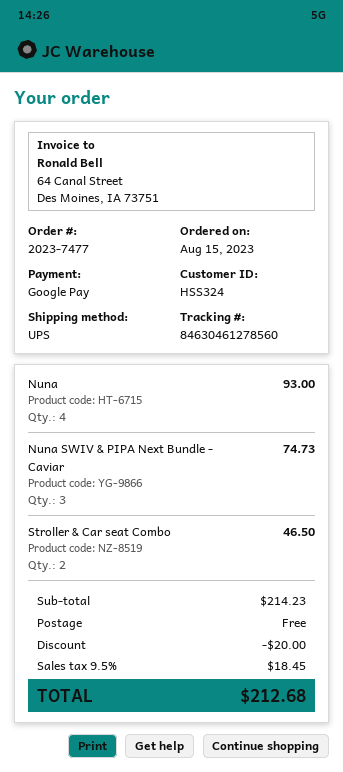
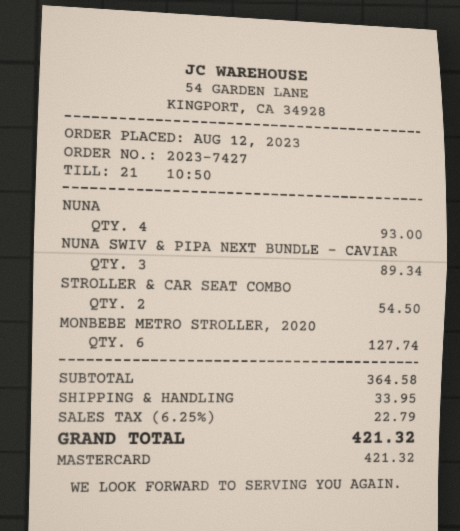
order number: 2023-7477 -> 2023-7427
order date: 2023-08-15 -> 2023-08-12
payment method: Google Pay -> Mastercard
Nuna SWIV & PIPA Next Bundle - Caviar: 3 for 74.73 -> 3 for 89.34
Stroller & Car seat Combo: 2 for 46.50 -> 2 for 54.50
MONBEBE METRO STROLLER, 2020: none -> 6 for 127.74
subtotal: 214.23 -> 364.58
discount: 20.00 -> none
shipping: 0.00 -> 33.95
tax: 9.5% = 18.45 -> 6.25% = 22.79
total: 212.68 -> 421.32

